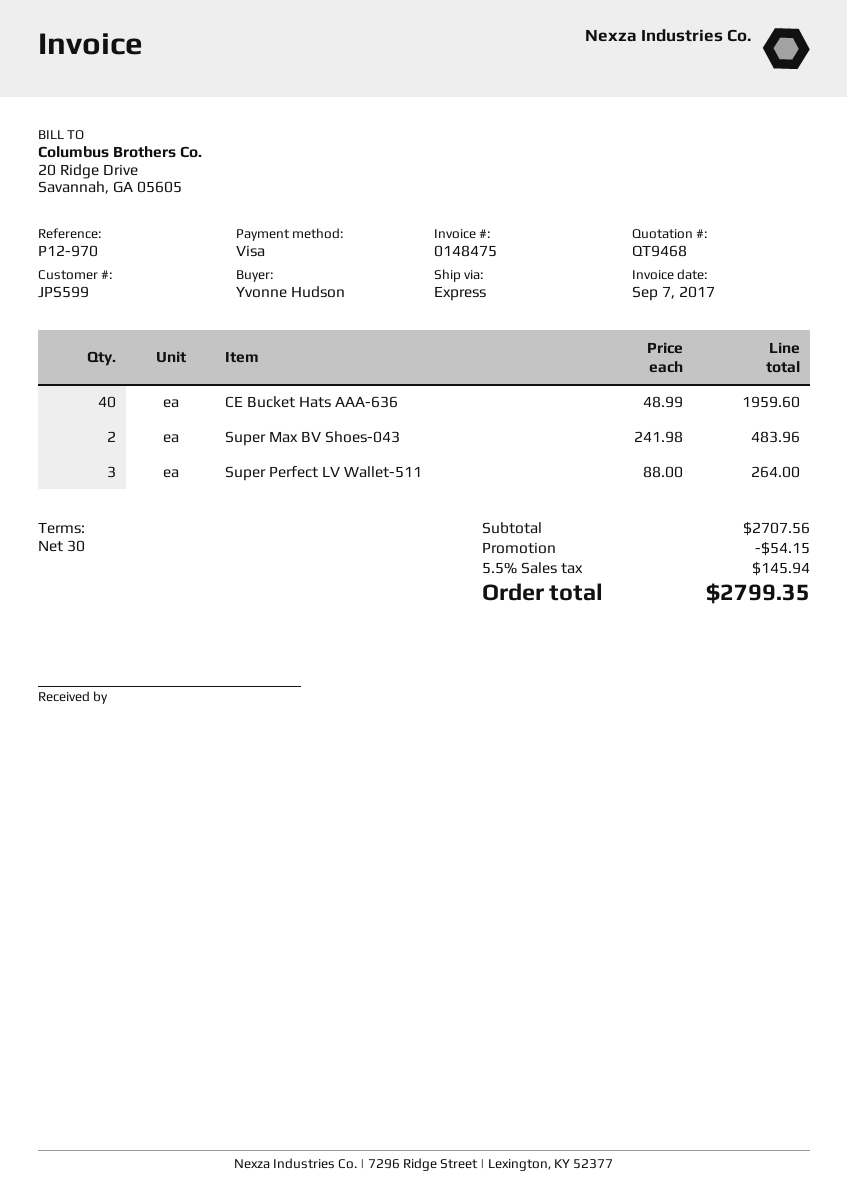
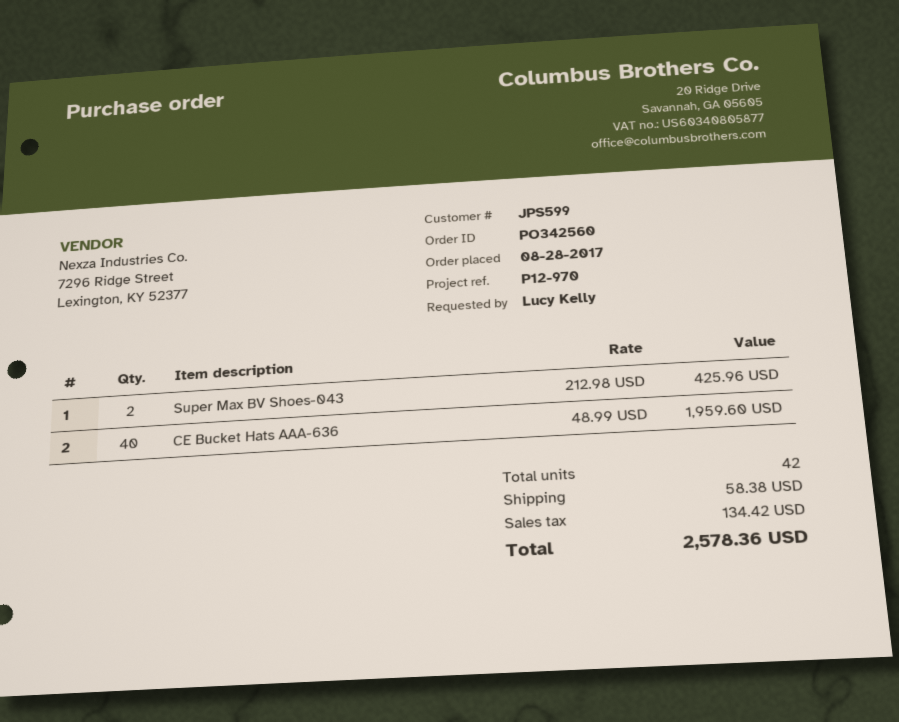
ordered by: Yvonne Hudson -> Lucy Kelly
Super Max BV Shoes-043: 2 x 241.98 = 483.96 -> 2 x 212.98 = 425.96
Super Perfect LV Wallet-511: 3 x 88.00 = 264.00 -> none
discount: 54.15 -> none
shipping: none -> 58.38
tax: 145.94 -> 134.42
total: 2799.35 -> 2578.36

